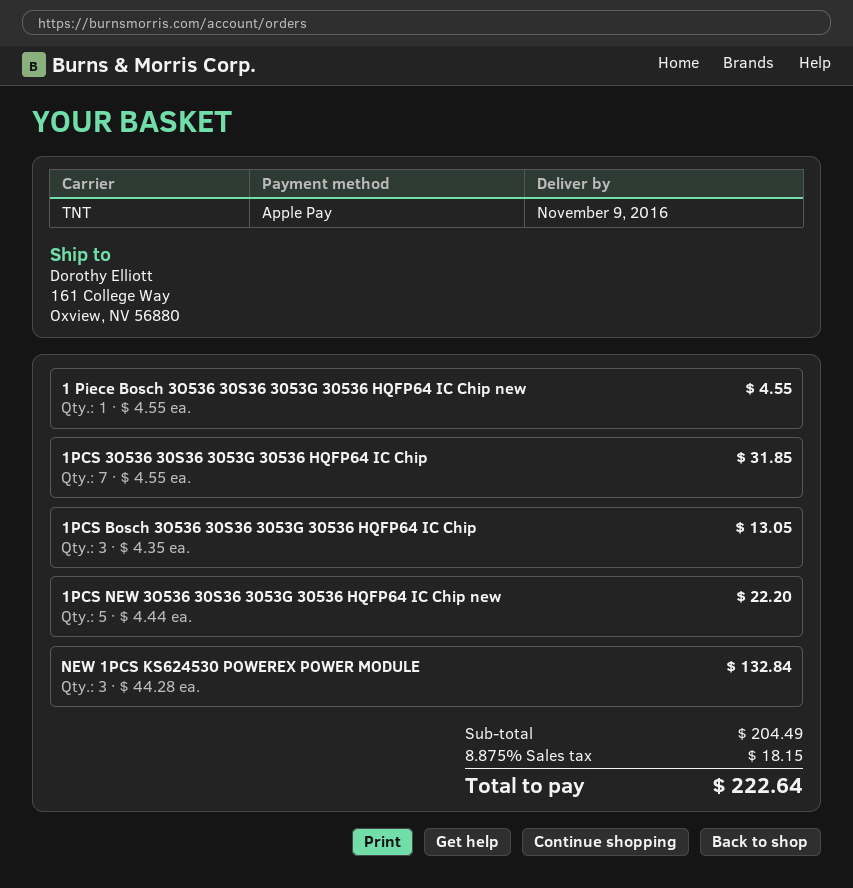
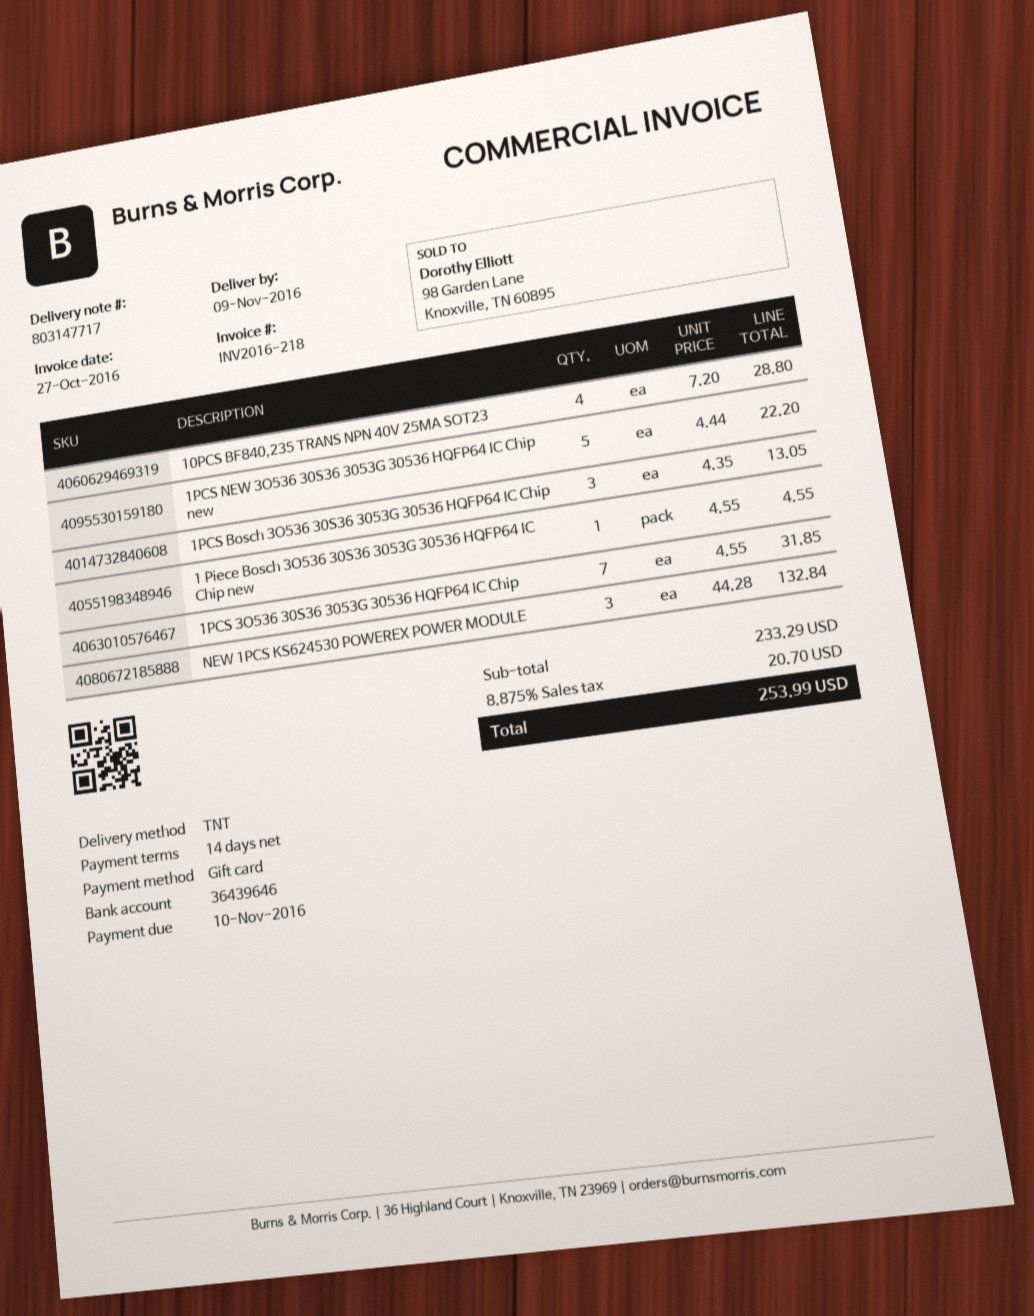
payment method: Apple Pay -> gift card
10PCS BF840,235 TRANS NPN 40V 25MA SOT23: none -> 4 x 7.20 = 28.80
subtotal: 204.49 -> 233.29
tax: 8.875% = 18.15 -> 8.875% = 20.70
total: 222.64 -> 253.99

